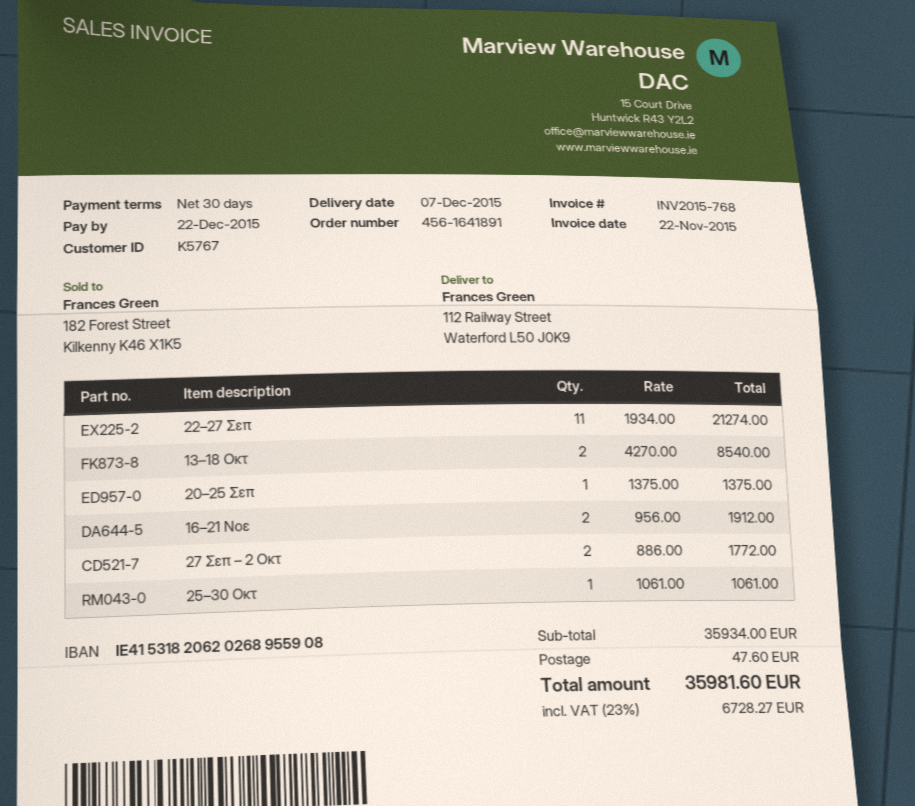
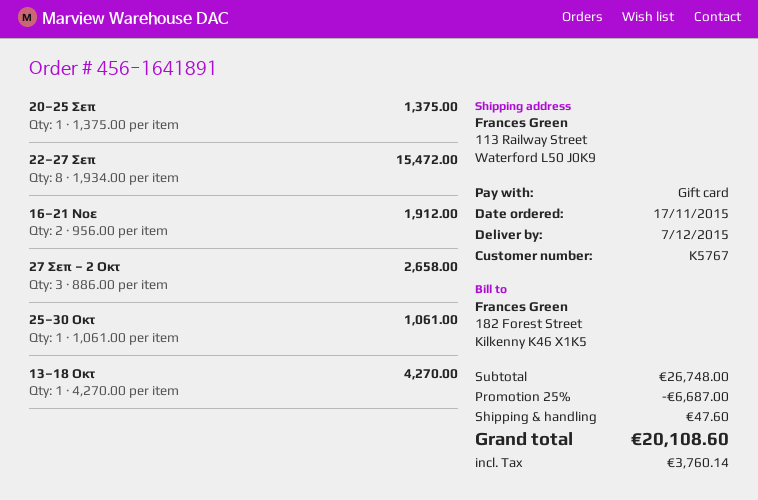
ship to: 112 Railway Street, Waterford L50 J0K9 -> 113 Railway Street, Waterford L50 J0K9
22–27 Σεπ: 11 x 1934.00 = 21274.00 -> 8 x 1934.00 = 15472.00
13–18 Οκτ: 2 x 4270.00 = 8540.00 -> 1 x 4270.00 = 4270.00
27 Σεπ – 2 Οκτ: 2 x 886.00 = 1772.00 -> 3 x 886.00 = 2658.00
subtotal: 35934.00 -> 26748.00
discount: none -> 25% = 6687.00
tax: 6728.27 -> 3760.14
total: 35981.60 -> 20108.60

